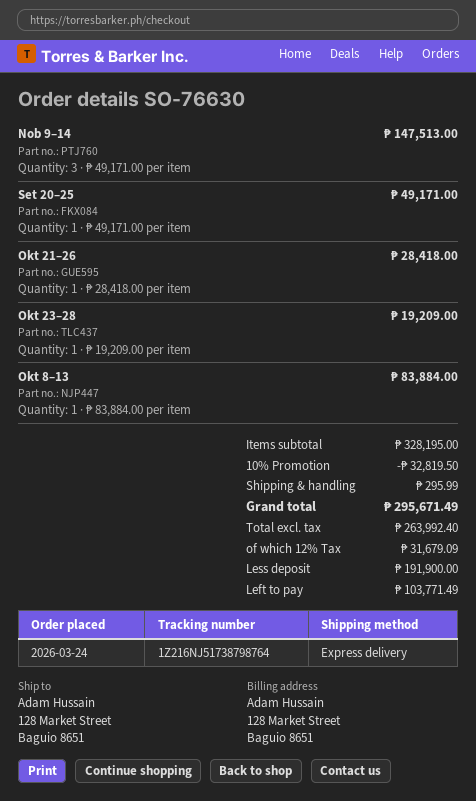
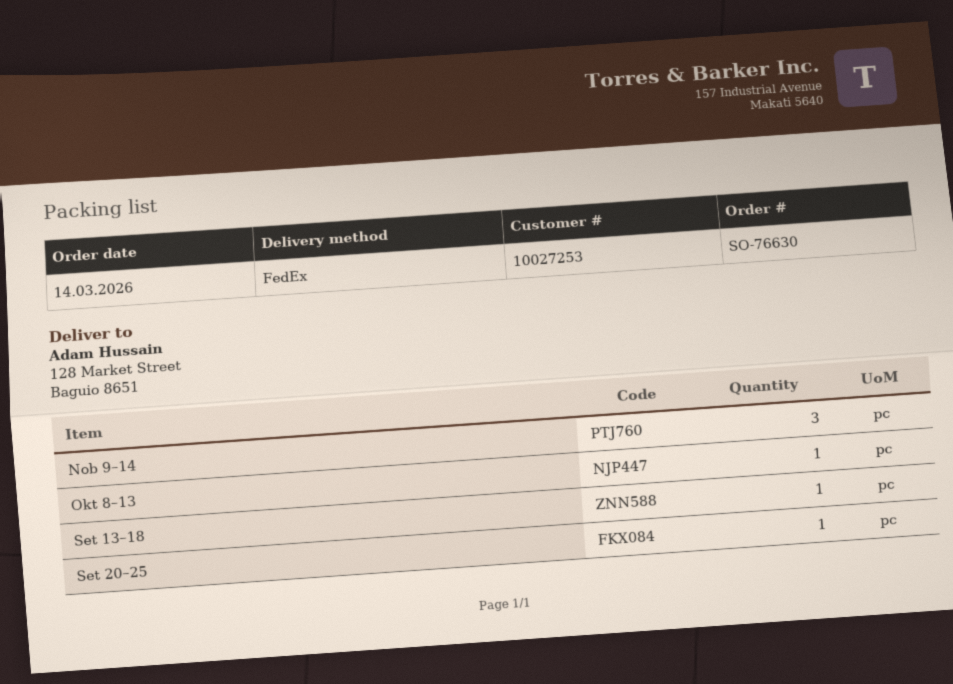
order date: 2026-03-24 -> 2026-03-14
shipping method: express -> FedEx
Okt 21–26: 1 -> none
Okt 23–28: 1 -> none
Set 13–18: none -> 1

